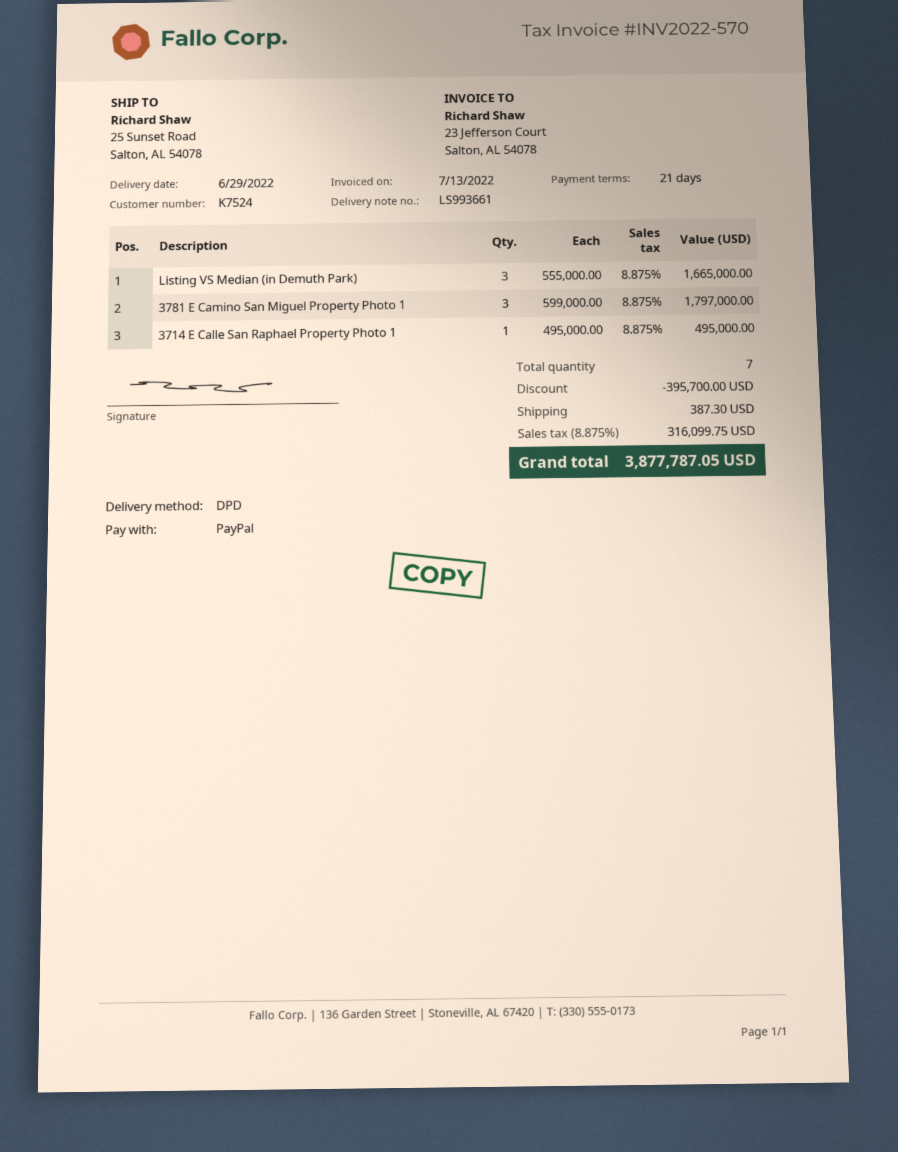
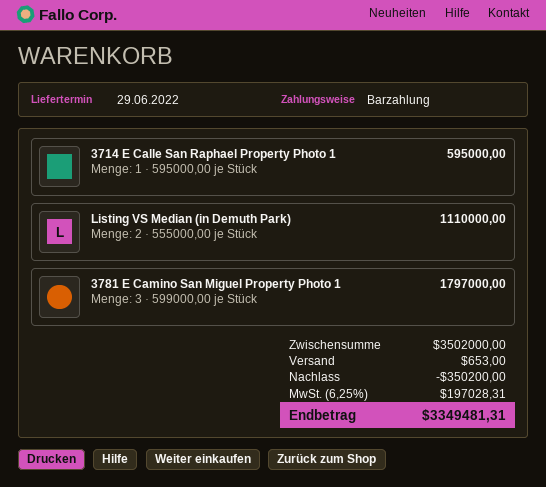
payment method: PayPal -> cash
Listing VS Median (in Demuth Park): 3 x 555000.00 = 1665000.00 -> 2 x 555000.00 = 1110000.00
3714 E Calle San Raphael Property Photo 1: 1 x 495000.00 = 495000.00 -> 1 x 595000.00 = 595000.00
discount: 395700.00 -> 350200.00
shipping: 387.30 -> 653.00
tax: 8.875% = 316099.75 -> 6.25% = 197028.31
total: 3877787.05 -> 3349481.31

